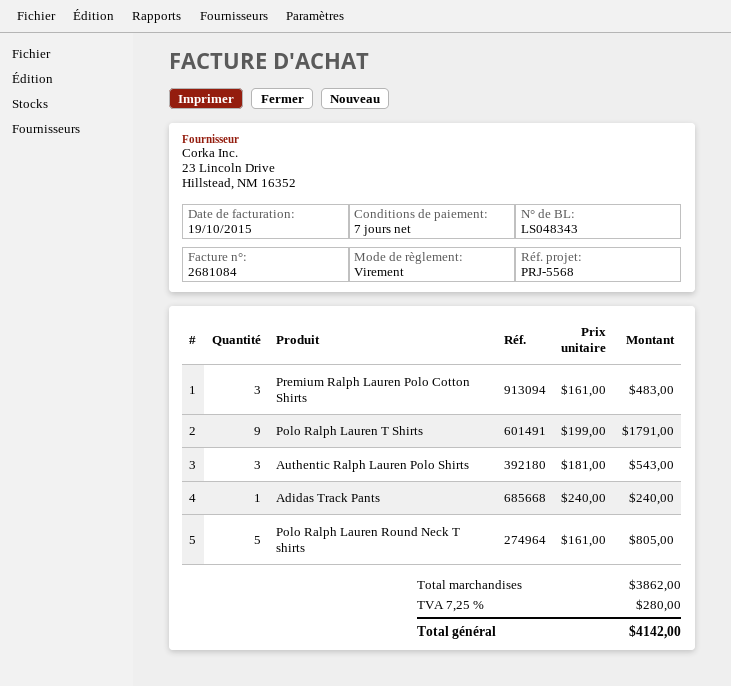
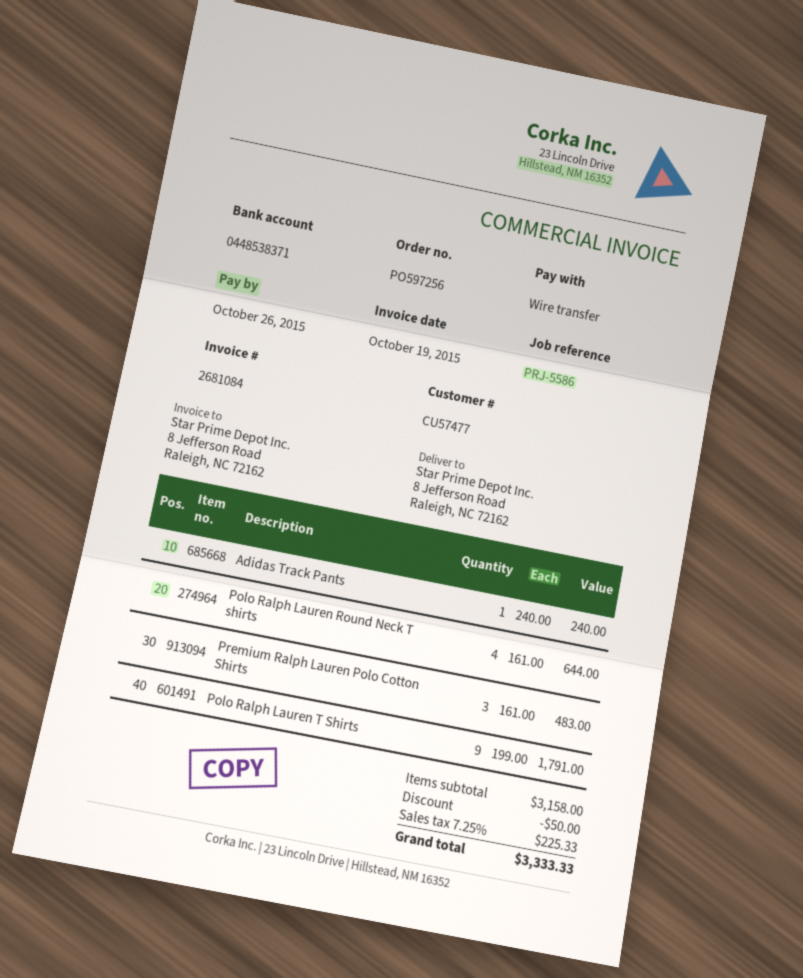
reference: PRJ-5568 -> PRJ-5586
Authentic Ralph Lauren Polo Shirts: 3 x 181.00 = 543.00 -> none
Polo Ralph Lauren Round Neck T shirts: 5 x 161.00 = 805.00 -> 4 x 161.00 = 644.00
subtotal: 3862.00 -> 3158.00
discount: none -> 50.00
tax: 7.25% = 280.00 -> 7.25% = 225.33
total: 4142.00 -> 3333.33

